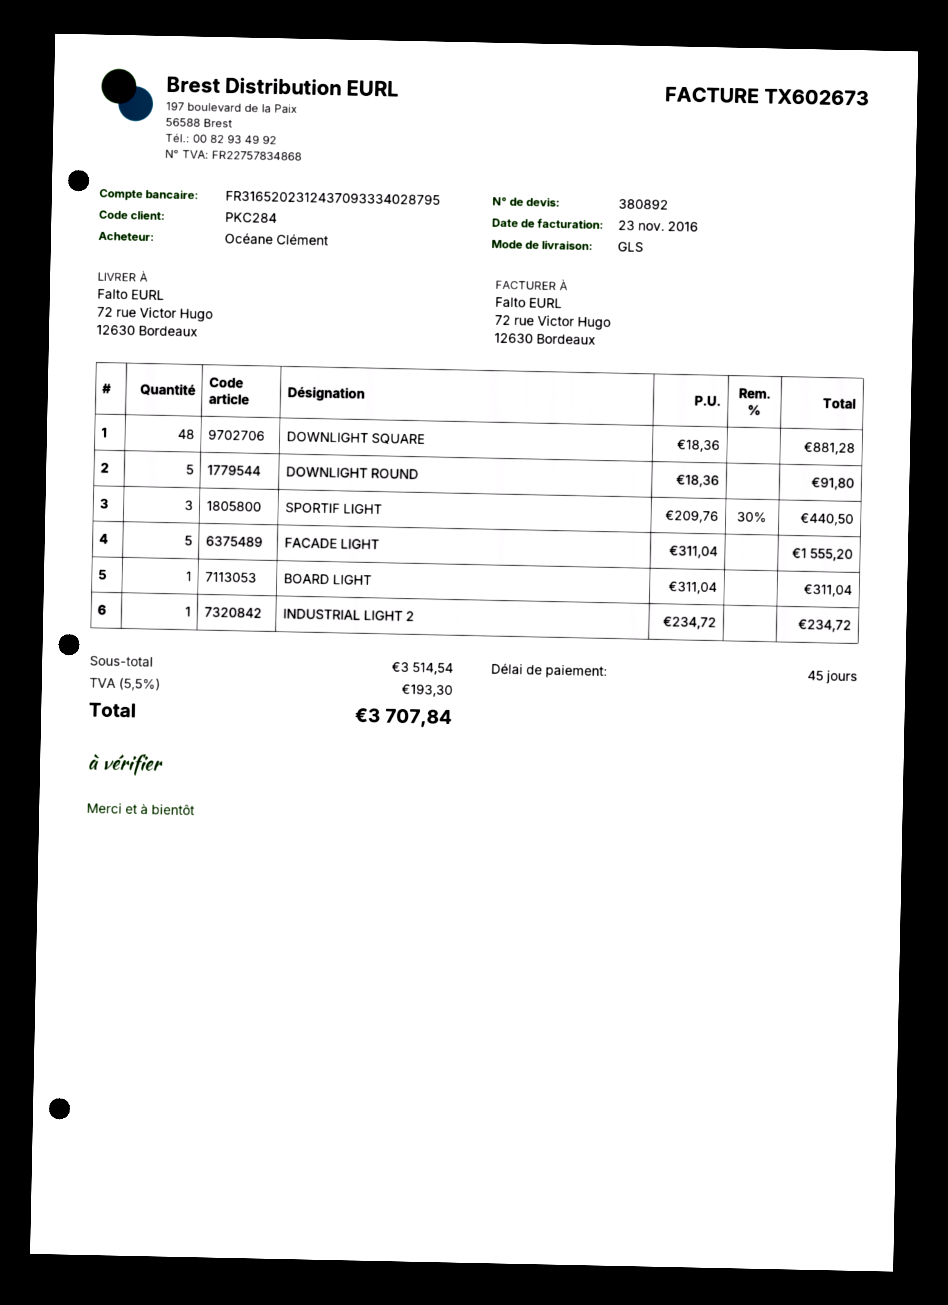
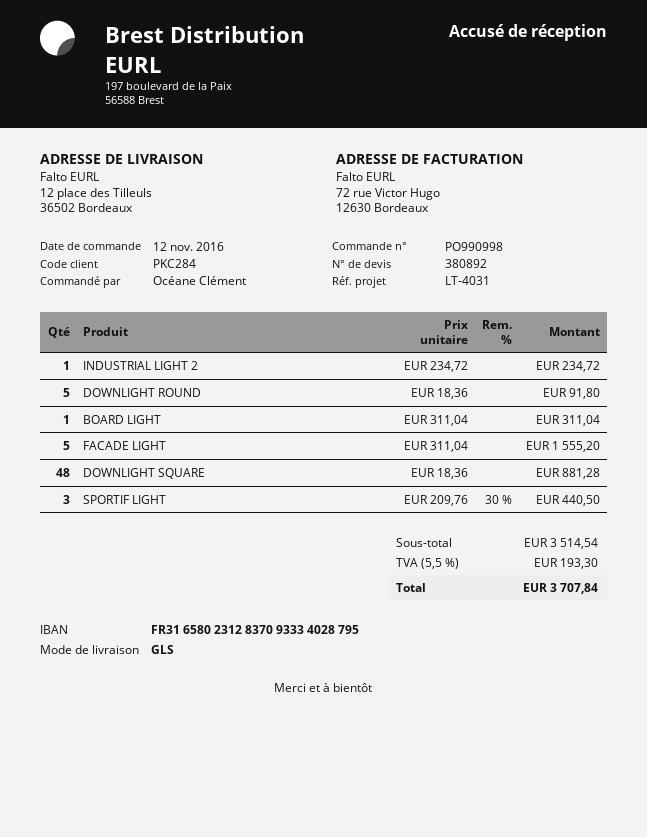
bank account: FR3165202312437093334028795 -> FR3165802312837093334028795
ship to: 72 rue Victor Hugo, 12630 Bordeaux -> 12 place des Tilleuls, 36502 Bordeaux

